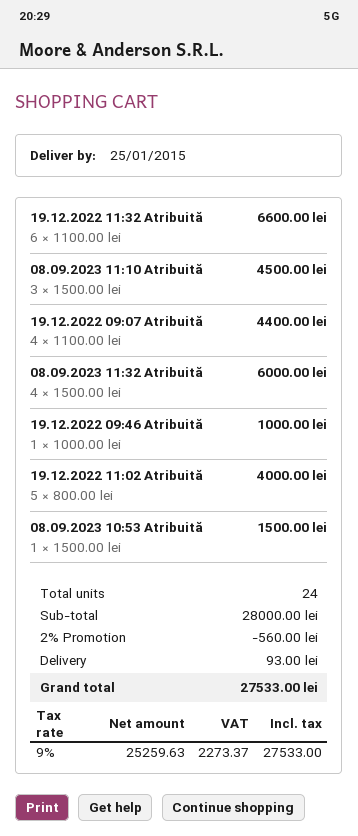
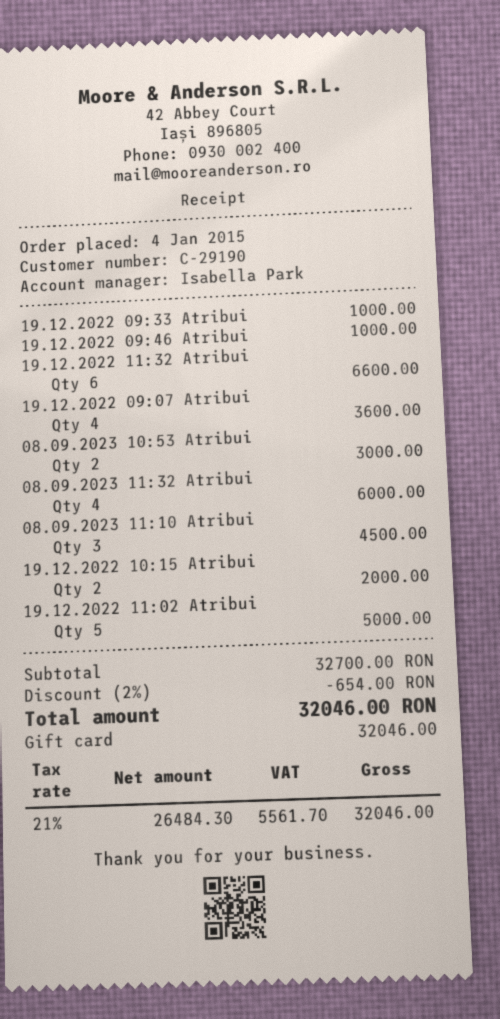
19.12.2022 09:07 Atribuită: 4 for 4400.00 -> 4 for 3600.00
19.12.2022 11:02 Atribuită: 5 for 4000.00 -> 5 for 5000.00
08.09.2023 10:53 Atribuită: 1 for 1500.00 -> 2 for 3000.00
19.12.2022 09:33 Atribui: none -> 1 for 1000.00
19.12.2022 10:15 Atribui: none -> 2 for 2000.00
subtotal: 28000.00 -> 32700.00
discount: 2% = 560.00 -> 2% = 654.00
shipping: 93.00 -> none
net: 25259.63 -> 26484.30
tax: 9% = 2273.37 -> 21% = 5561.70
total: 27533.00 -> 32046.00

